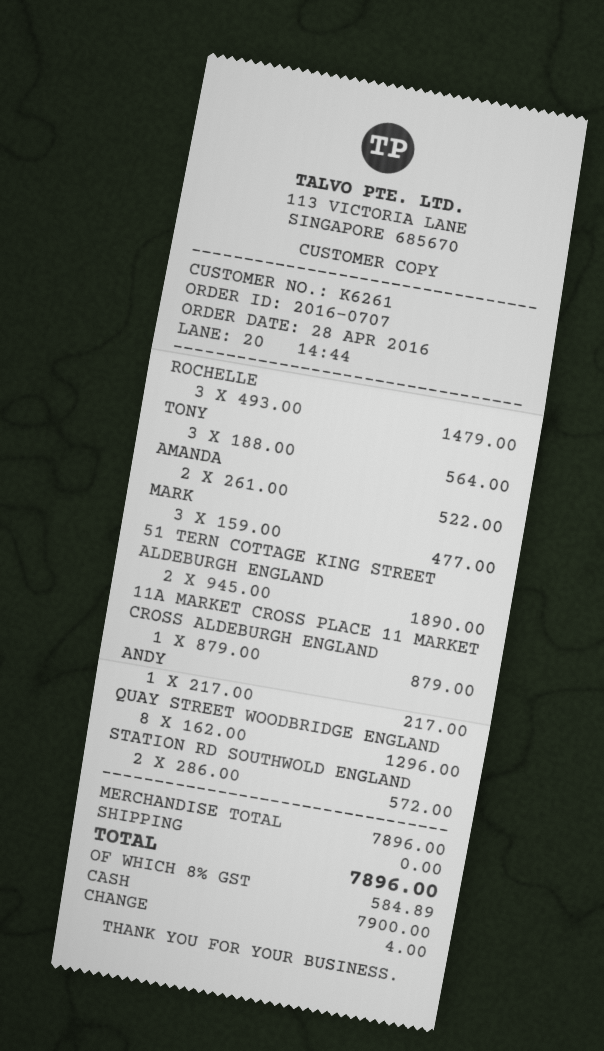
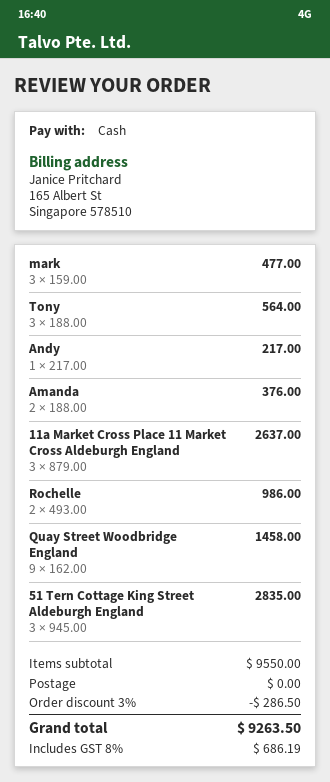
ROCHELLE: 3 x 493.00 = 1479.00 -> 2 x 493.00 = 986.00
AMANDA: 2 x 261.00 = 522.00 -> 2 x 188.00 = 376.00
51 TERN COTTAGE KING STREET ALDEBURGH ENGLAND: 2 x 945.00 = 1890.00 -> 3 x 945.00 = 2835.00
11A MARKET CROSS PLACE 11 MARKET CROSS ALDEBURGH ENGLAND: 1 x 879.00 = 879.00 -> 3 x 879.00 = 2637.00
QUAY STREET WOODBRIDGE ENGLAND: 8 x 162.00 = 1296.00 -> 9 x 162.00 = 1458.00
STATION RD SOUTHWOLD ENGLAND: 2 x 286.00 = 572.00 -> none
subtotal: 7896.00 -> 9550.00
discount: none -> 3% = 286.50
tax: 8% = 584.89 -> 8% = 686.19
total: 7896.00 -> 9263.50

